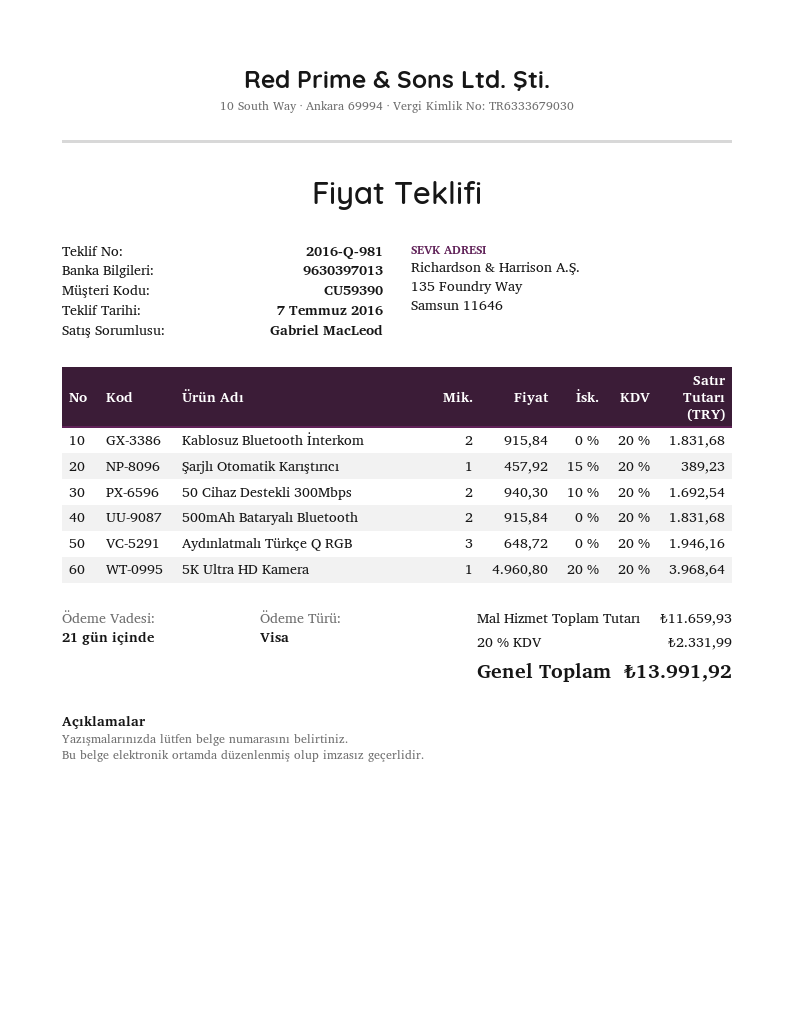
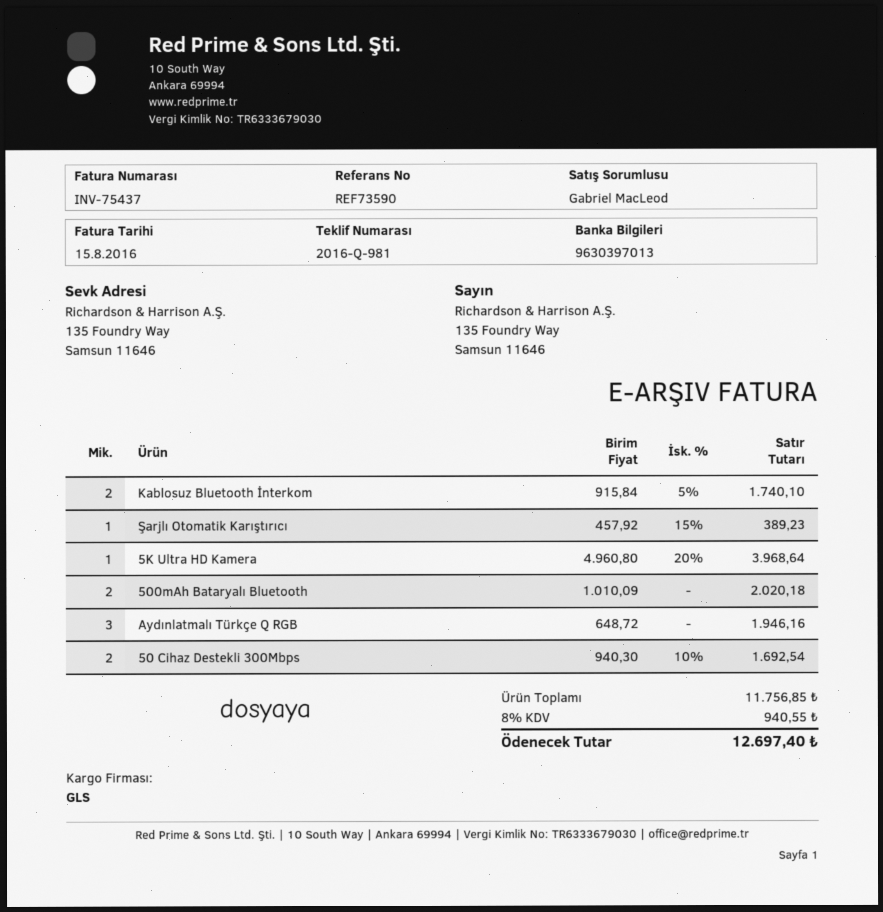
Kablosuz Bluetooth İnterkom: 2 x 915.84 = 1831.68 -> 2 x 915.84 - 5% = 1740.10
500mAh Bataryalı Bluetooth: 2 x 915.84 = 1831.68 -> 2 x 1010.09 = 2020.18
subtotal: 11659.93 -> 11756.85
tax: 20% = 2331.99 -> 8% = 940.55
total: 13991.92 -> 12697.40

